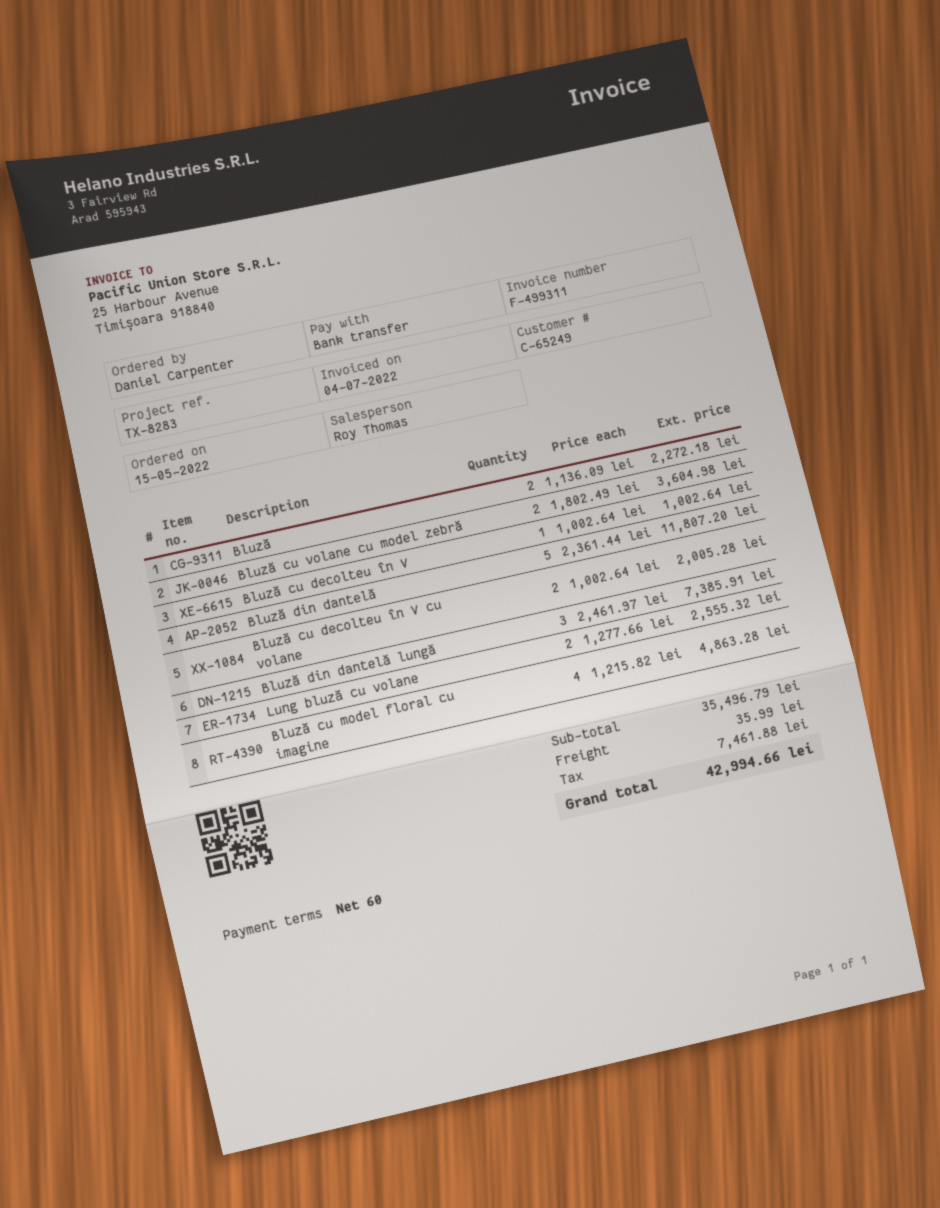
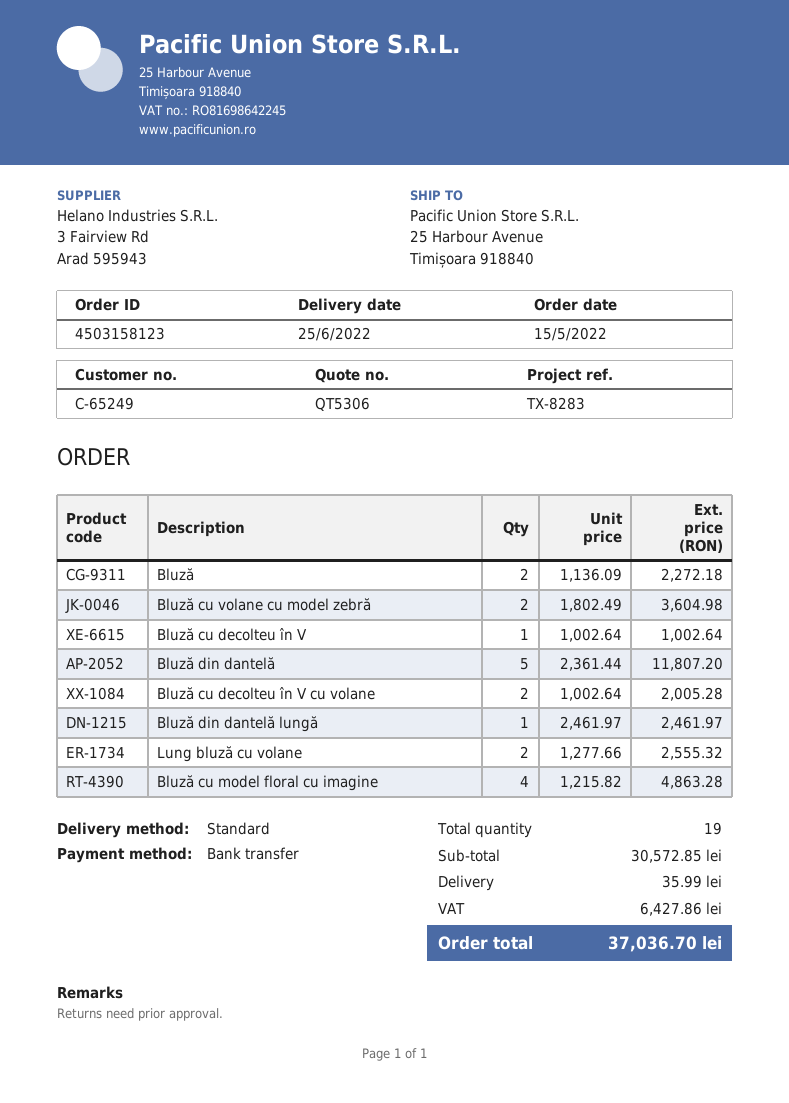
Bluză din dantelă lungă: 3 x 2461.97 = 7385.91 -> 1 x 2461.97 = 2461.97
subtotal: 35496.79 -> 30572.85
tax: 7461.88 -> 6427.86
total: 42994.66 -> 37036.70

